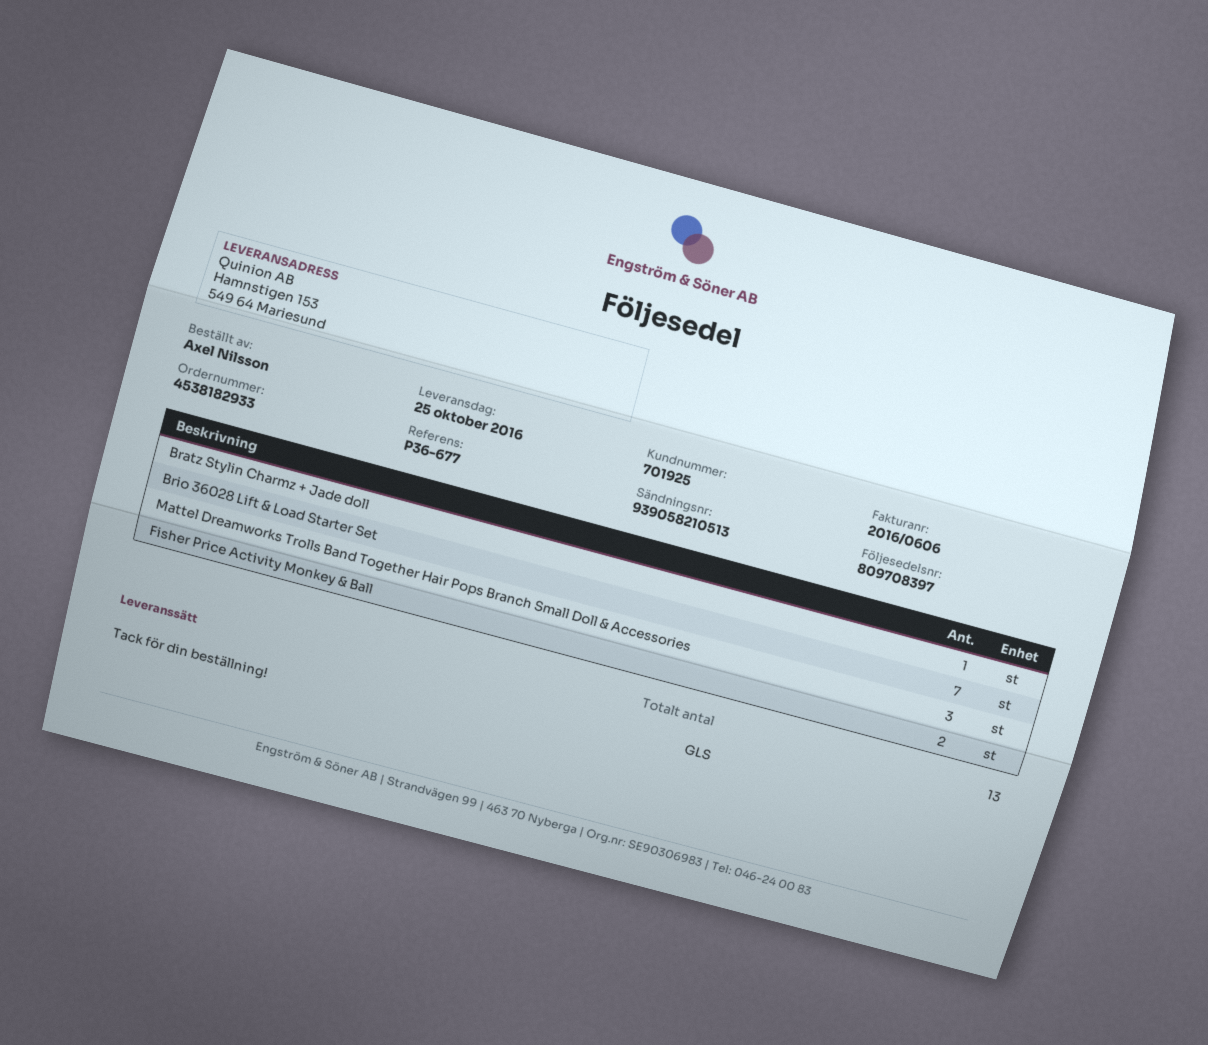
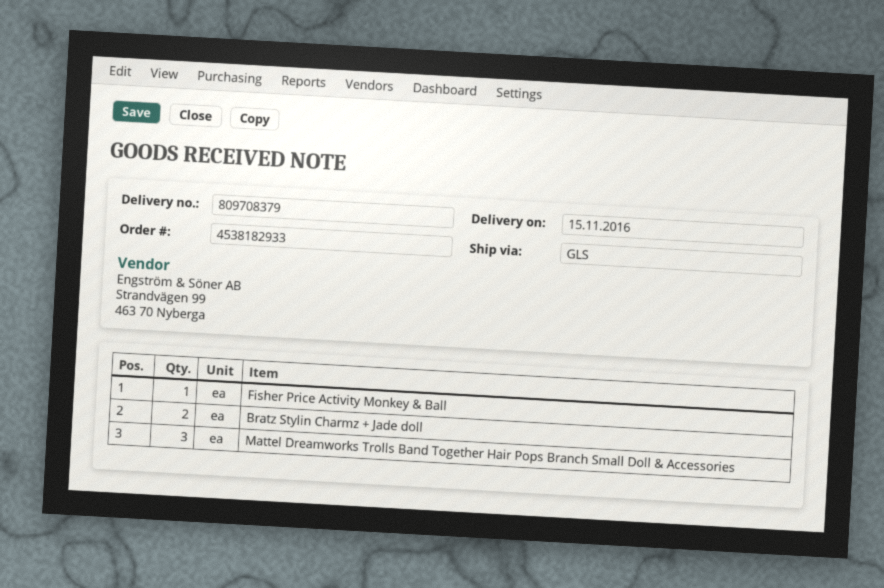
delivery note number: 809708397 -> 809708379
delivery date: 2016-10-25 -> 2016-11-15
Bratz Stylin Charmz + Jade doll: 1 -> 2
Brio 36028 Lift & Load Starter Set: 7 -> none
Fisher Price Activity Monkey & Ball: 2 -> 1

